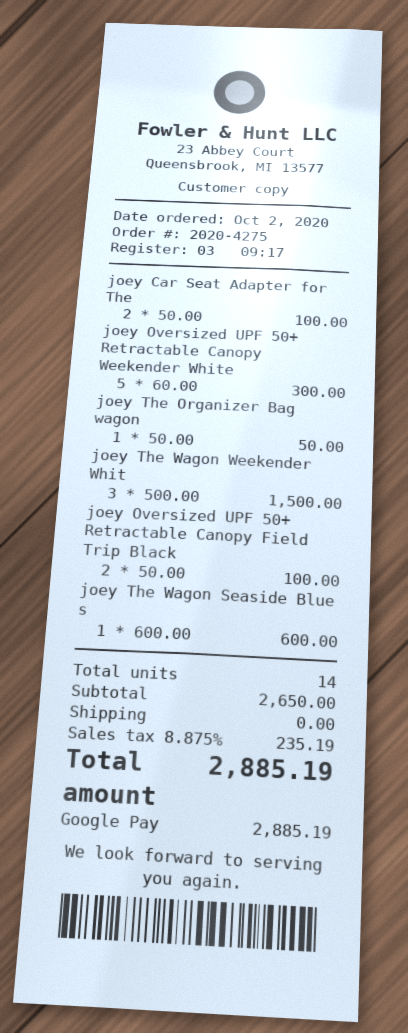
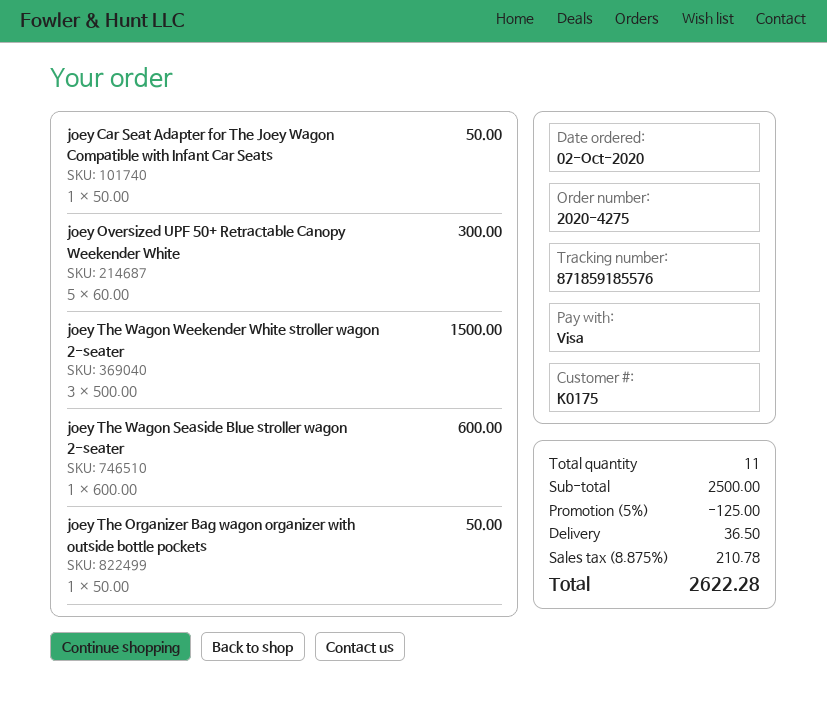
payment method: Google Pay -> Visa
joey Car Seat Adapter for The: 2 x 50.00 = 100.00 -> 1 x 50.00 = 50.00
joey Oversized UPF 50+ Retractable Canopy Field Trip Black: 2 x 50.00 = 100.00 -> none
total quantity: 14 -> 11
subtotal: 2650.00 -> 2500.00
discount: none -> 5% = 125.00
shipping: 0.00 -> 36.50
tax: 8.875% = 235.19 -> 8.875% = 210.78
total: 2885.19 -> 2622.28

